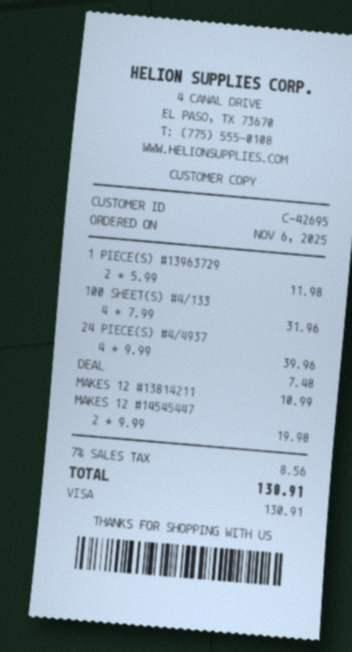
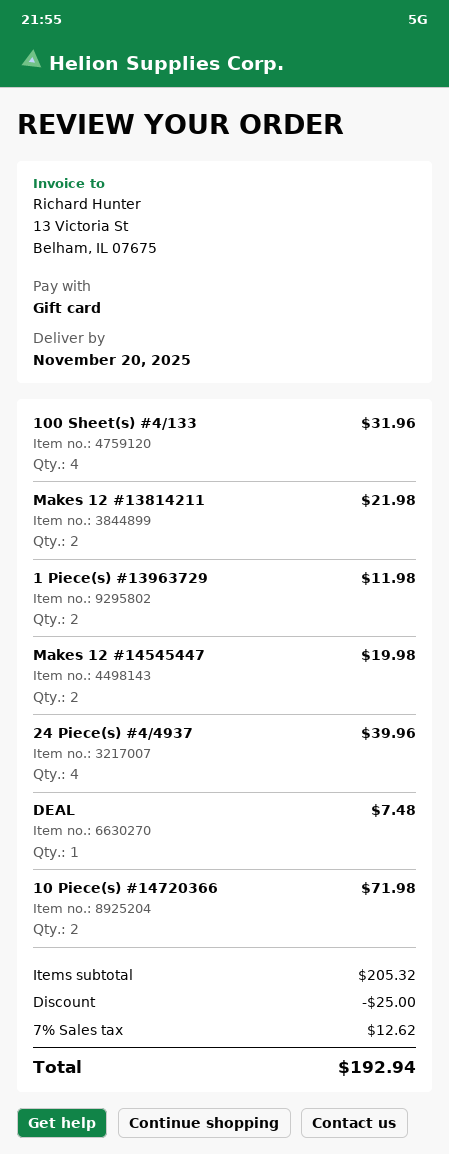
payment method: Visa -> gift card
MAKES 12 #13814211: 1 for 10.99 -> 2 for 21.98
10 Piece(s) #14720366: none -> 2 for 71.98
discount: none -> 25.00
tax: 7% = 8.56 -> 7% = 12.62
total: 130.91 -> 192.94

